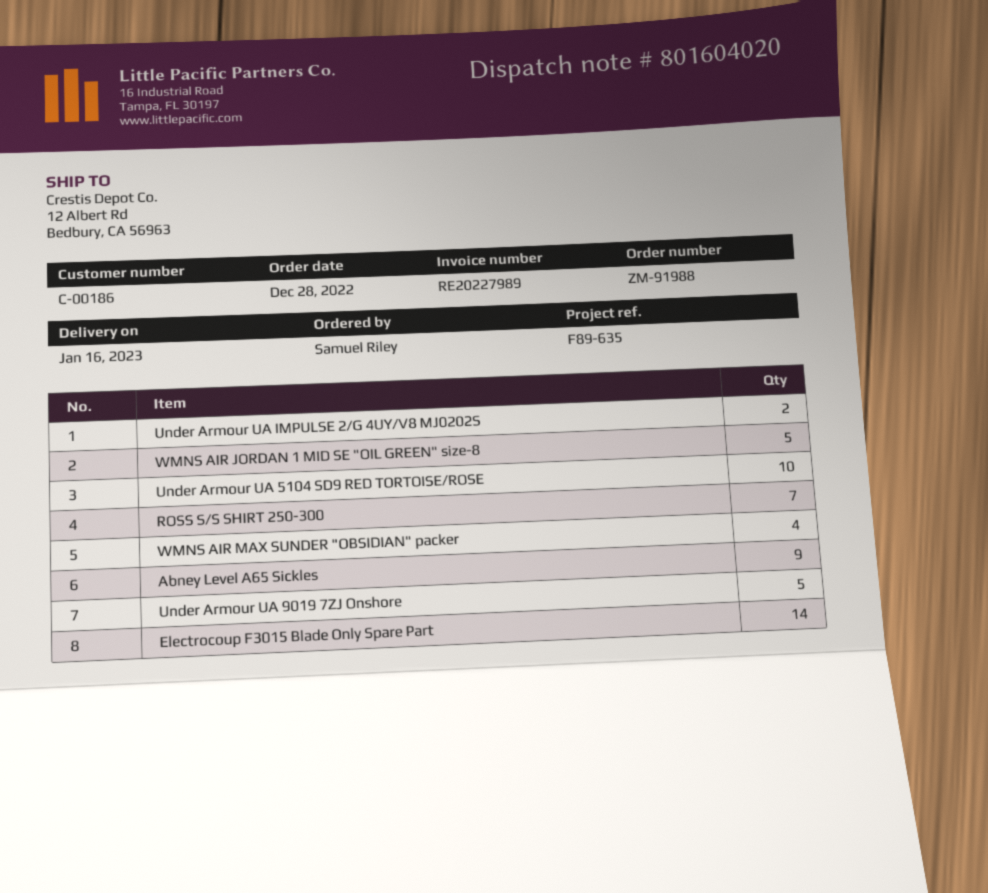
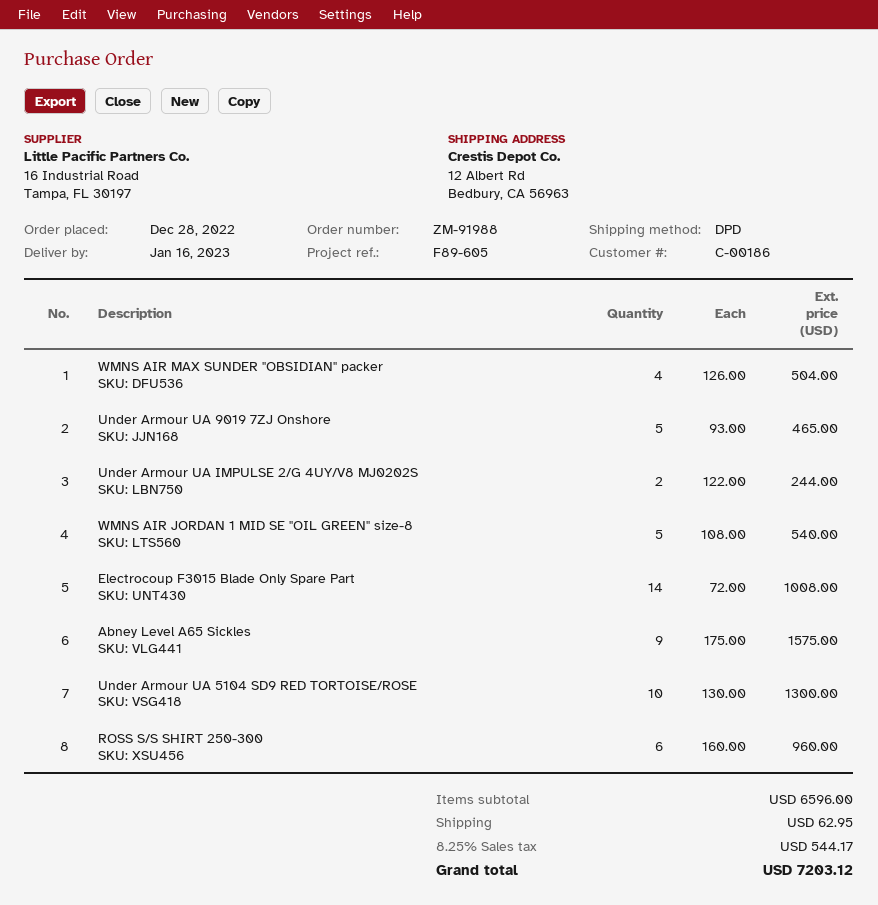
reference: F89-635 -> F89-605
ROSS S/S SHIRT 250-300: 7 -> 6

